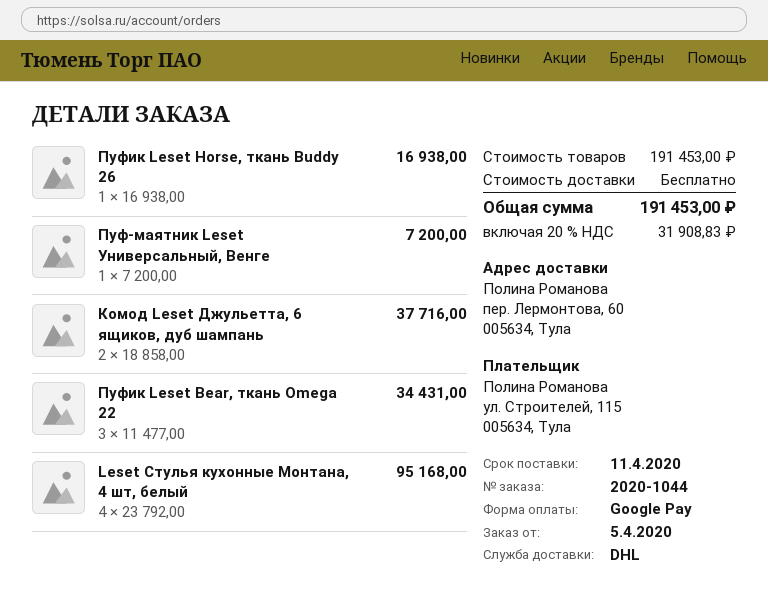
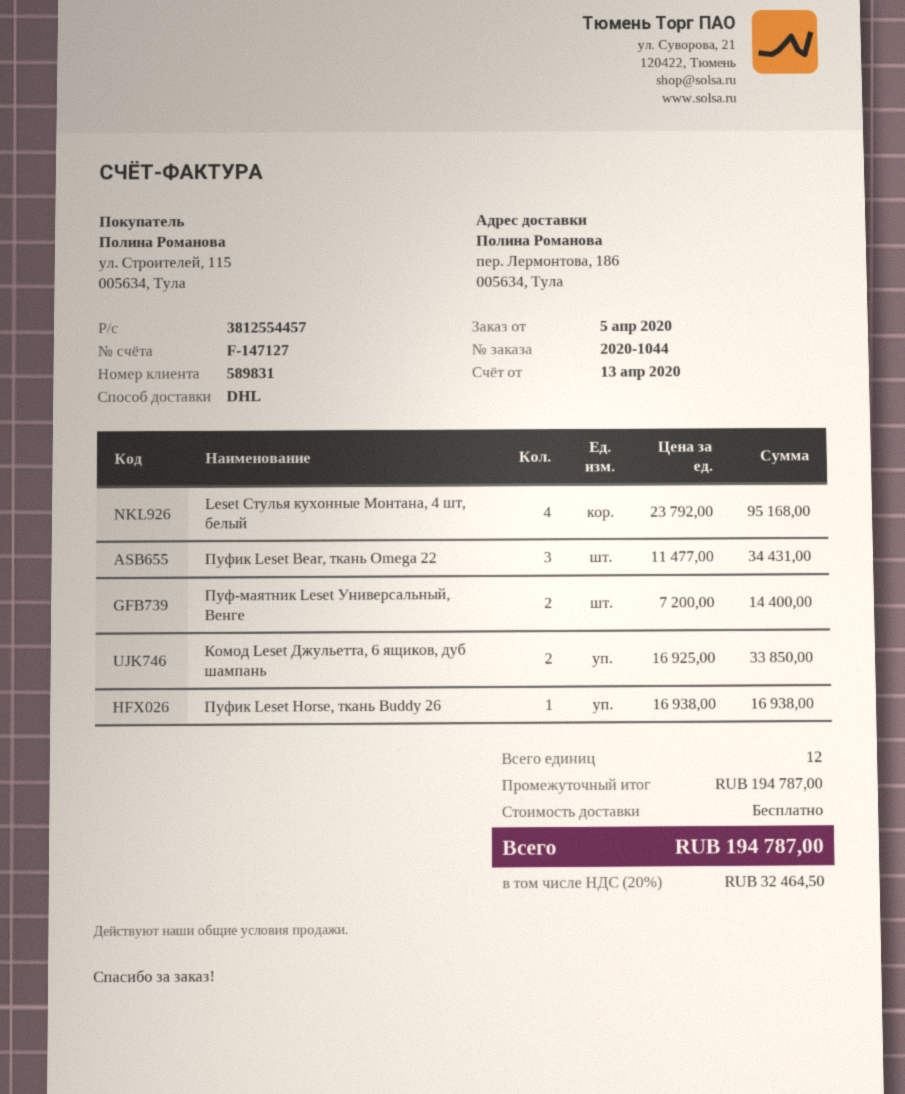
ship to: пер. Лермонтова, 60, 005634, Тула -> пер. Лермонтова, 186, 005634, Тула
Пуф-маятник Leset Универсальный, Венге: 1 x 7200.00 = 7200.00 -> 2 x 7200.00 = 14400.00
Комод Leset Джульетта, 6 ящиков, дуб шампань: 2 x 18858.00 = 37716.00 -> 2 x 16925.00 = 33850.00
subtotal: 191453.00 -> 194787.00
tax: 20% = 31908.83 -> 20% = 32464.50
total: 191453.00 -> 194787.00

